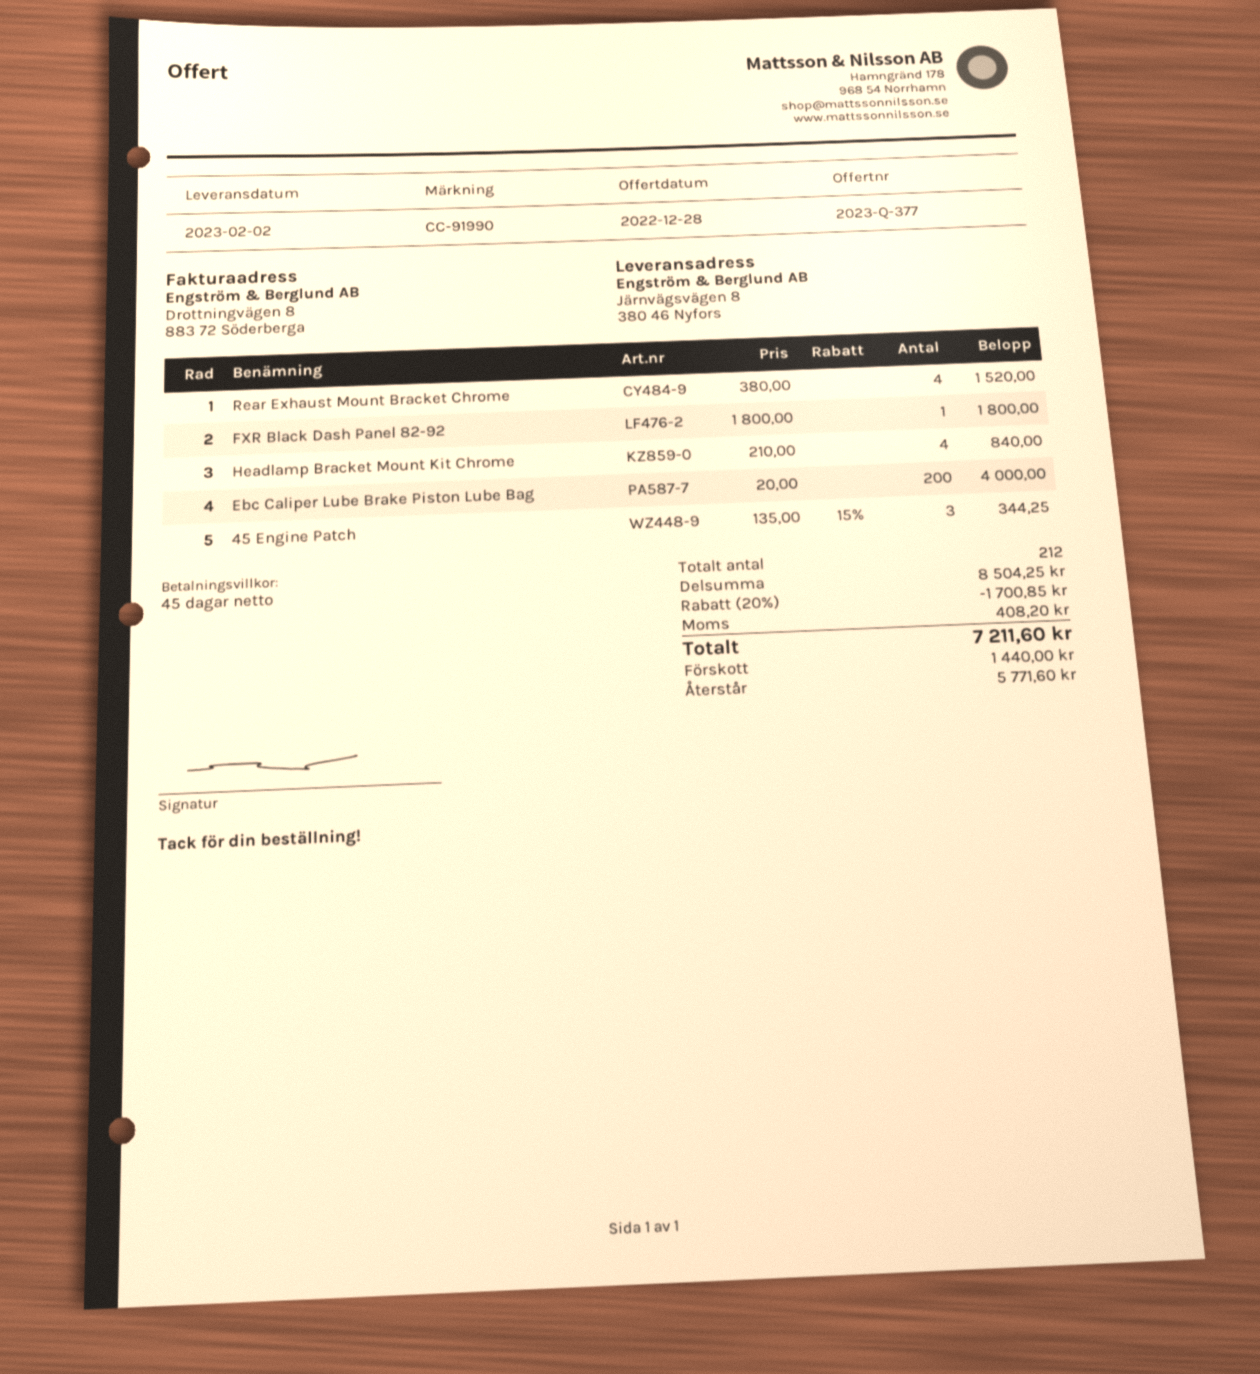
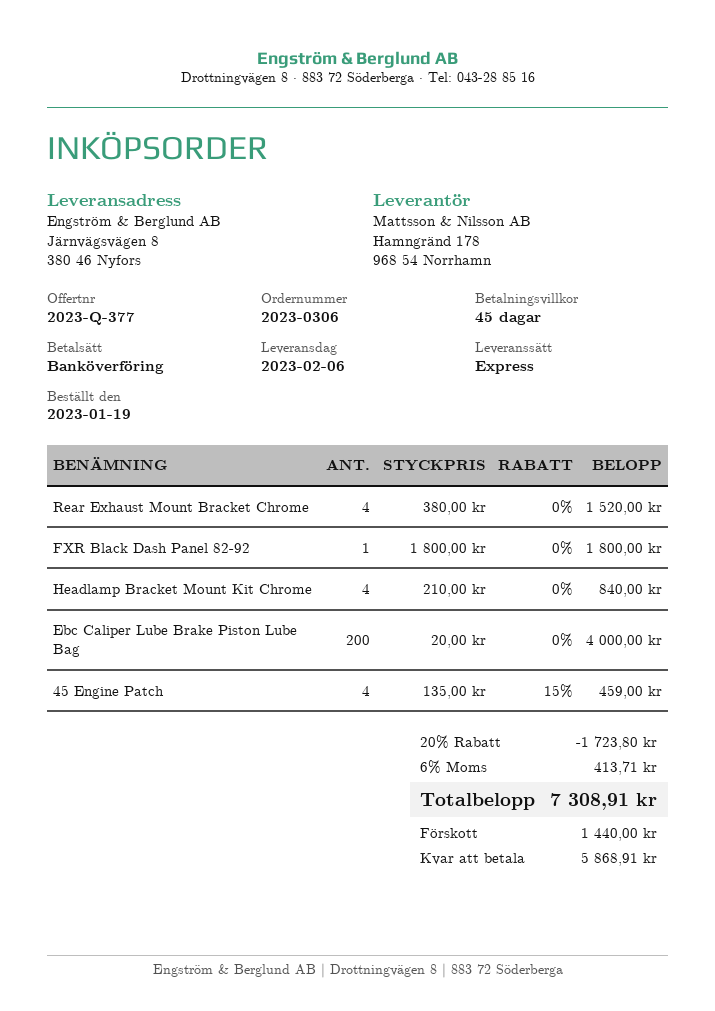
delivery date: 2023-02-02 -> 2023-02-06
45 Engine Patch: 3 x 135.00 - 15% = 344.25 -> 4 x 135.00 - 15% = 459.00
discount: 20% = 1700.85 -> 20% = 1723.80
tax: 408.20 -> 413.71
total: 7211.60 -> 7308.91
balance: 5771.60 -> 5868.91

